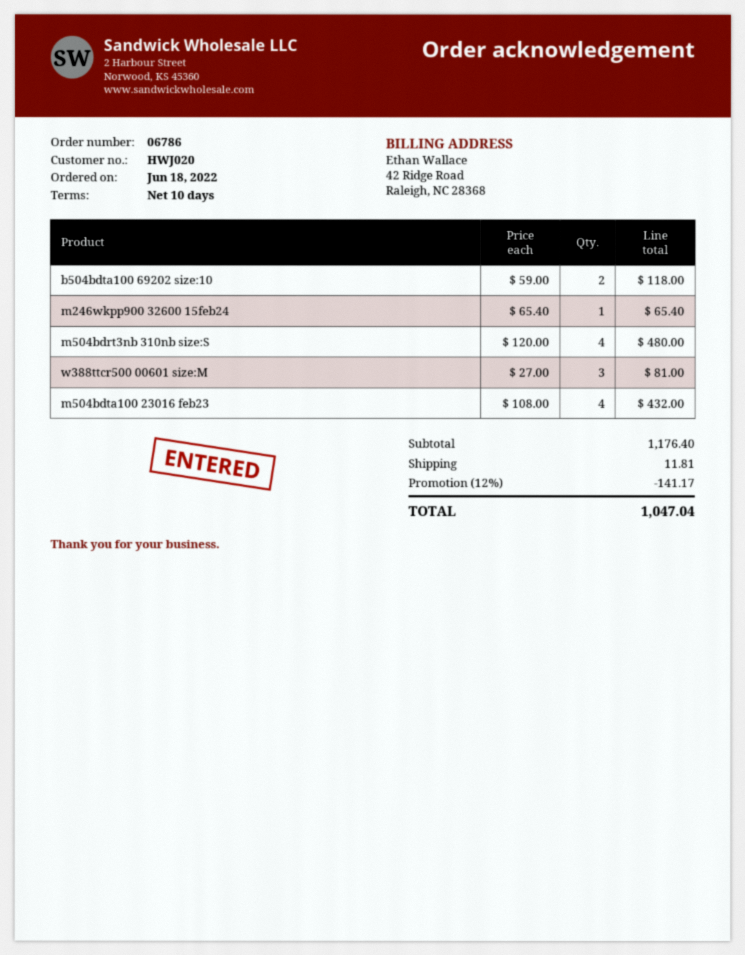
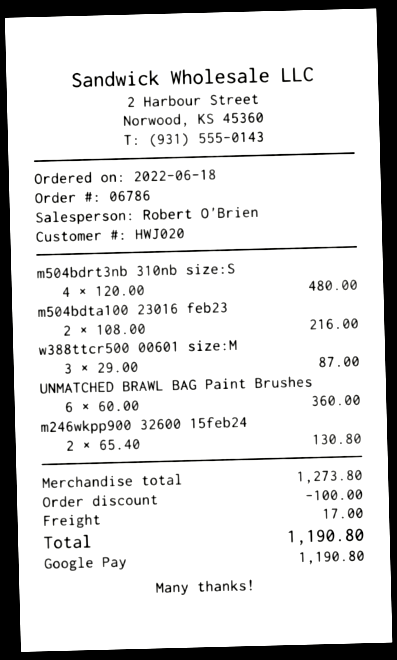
b504bdta100 69202 size:10: 2 x 59.00 = 118.00 -> none
m246wkpp900 32600 15feb24: 1 x 65.40 = 65.40 -> 2 x 65.40 = 130.80
w388ttcr500 00601 size:M: 3 x 27.00 = 81.00 -> 3 x 29.00 = 87.00
m504bdta100 23016 feb23: 4 x 108.00 = 432.00 -> 2 x 108.00 = 216.00
UNMATCHED BRAWL BAG Paint Brushes: none -> 6 x 60.00 = 360.00
subtotal: 1176.40 -> 1273.80
discount: 141.17 -> 100.00
shipping: 11.81 -> 17.00
total: 1047.04 -> 1190.80

